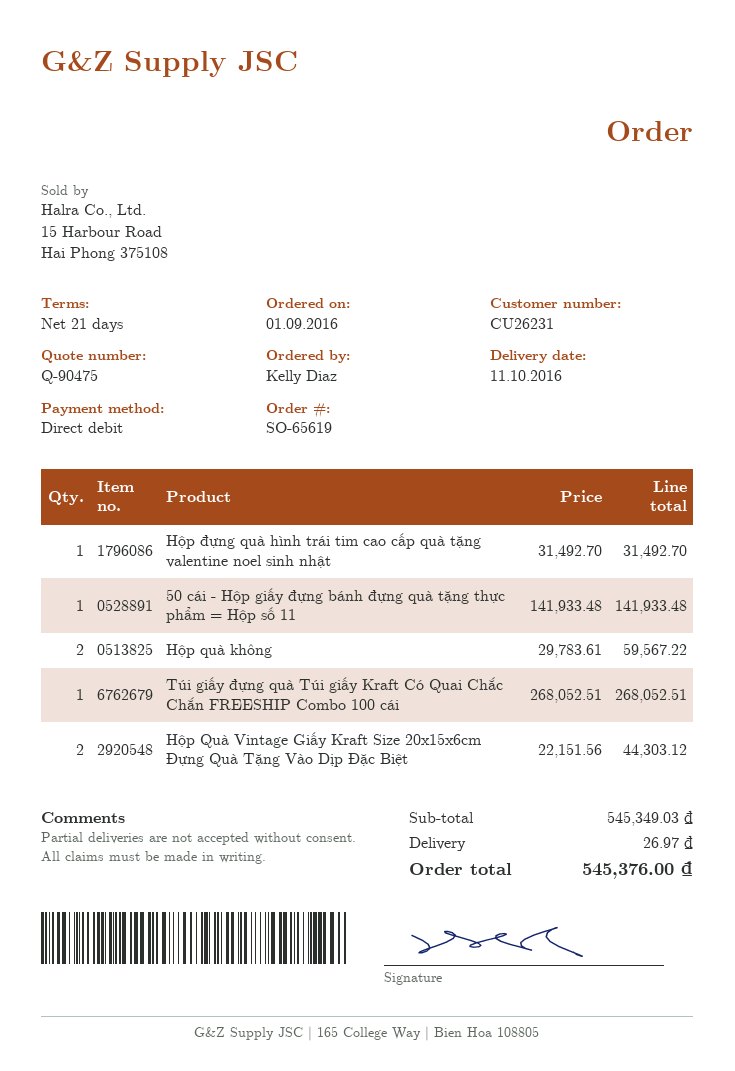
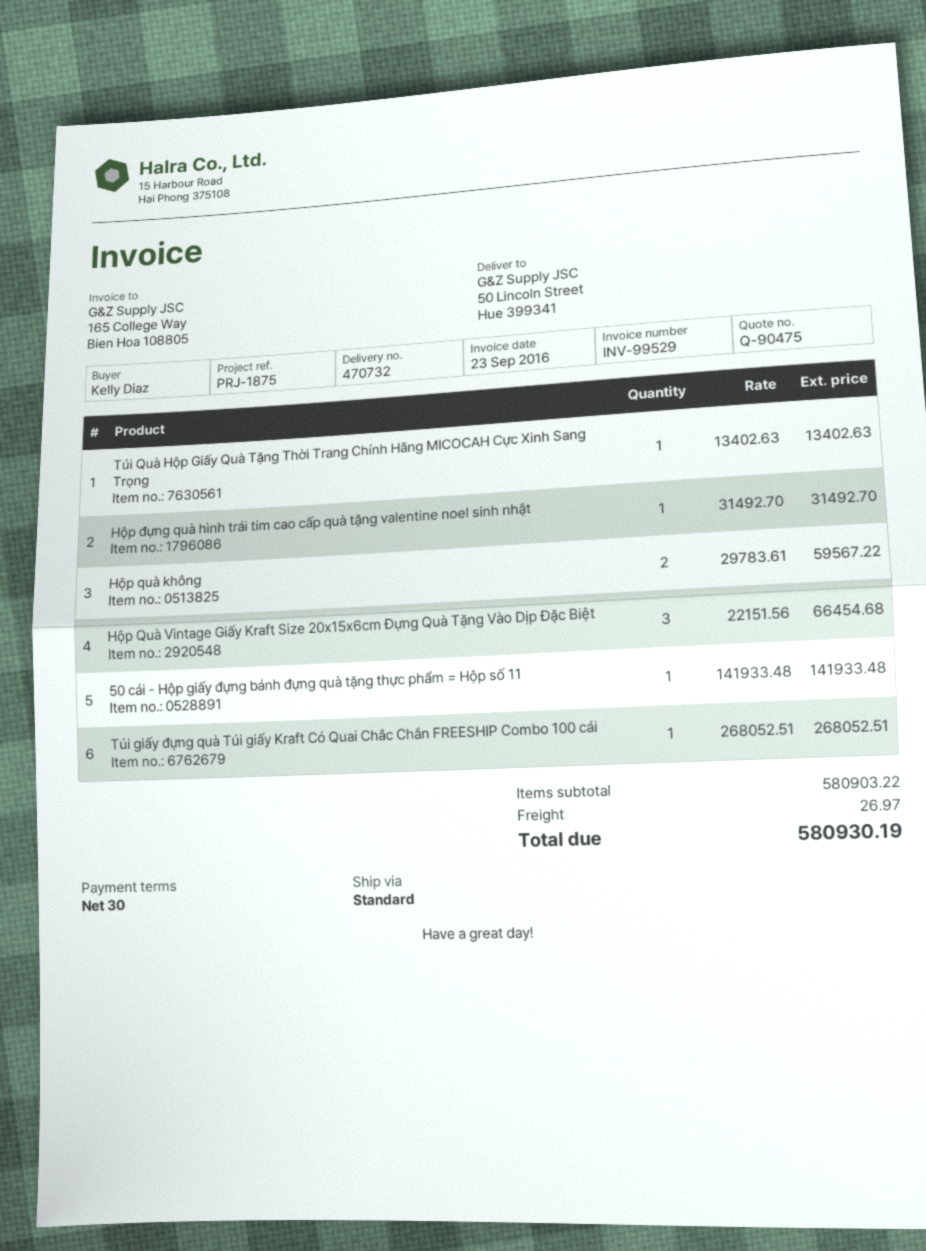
payment terms: 21 days -> 30 days
Hộp Quà Vintage Giấy Kraft Size 20x15x6cm Đựng Quà Tặng Vào Dịp Đặc Biệt: 2 x 22151.56 = 44303.12 -> 3 x 22151.56 = 66454.68
Túi Quà Hộp Giấy Quà Tặng Thời Trang Chính Hãng MICOCAH Cực Xinh Sang Trọng: none -> 1 x 13402.63 = 13402.63
subtotal: 545349.03 -> 580903.22
total: 545376.00 -> 580930.19

